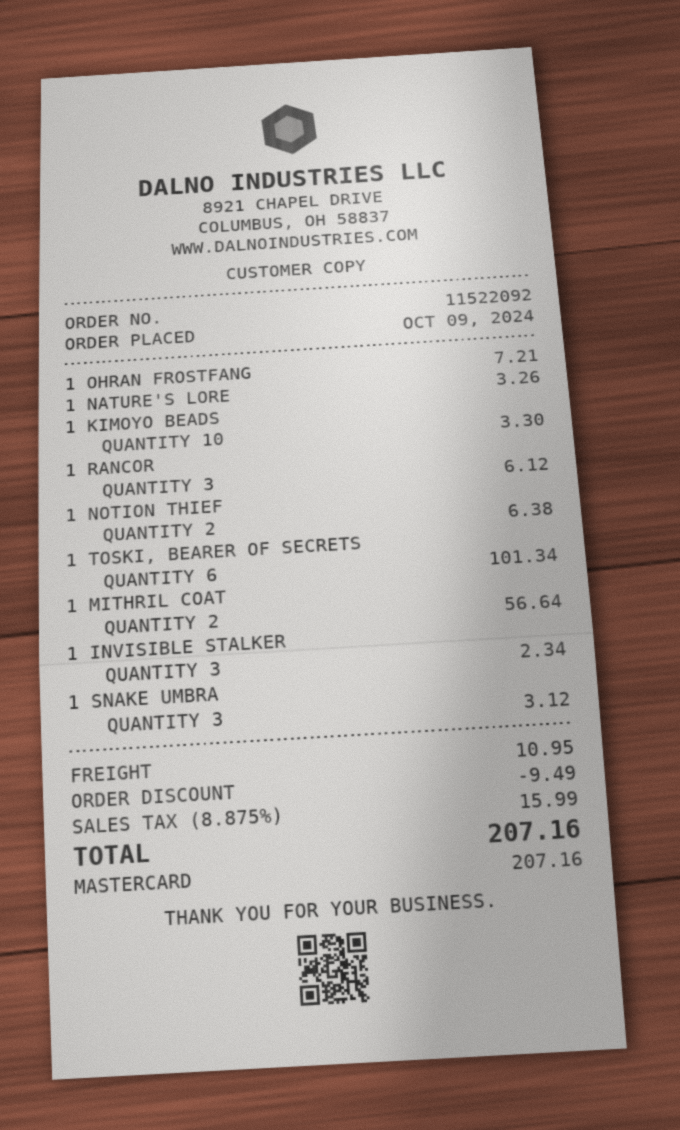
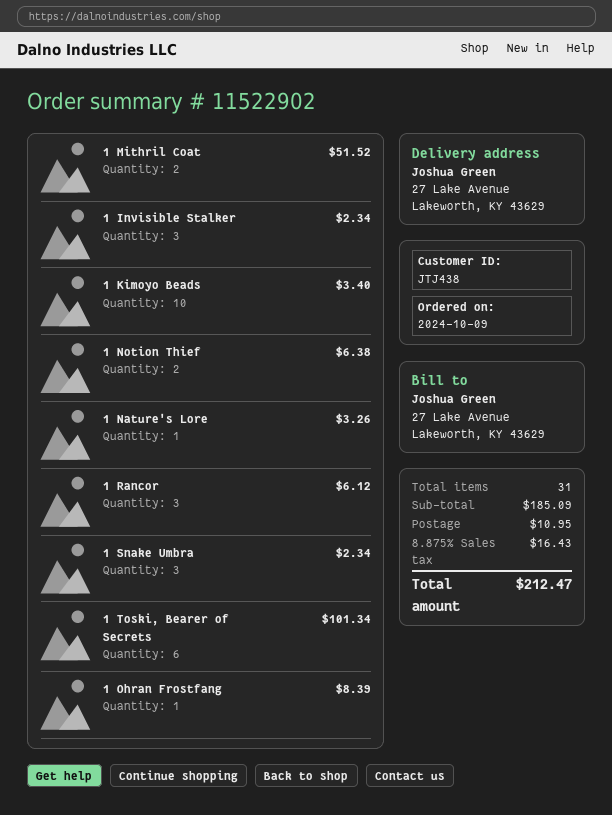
order number: 11522092 -> 11522902
1 OHRAN FROSTFANG: 1 for 7.21 -> 1 for 8.39
1 KIMOYO BEADS: 10 for 3.30 -> 10 for 3.40
1 MITHRIL COAT: 2 for 56.64 -> 2 for 51.52
1 SNAKE UMBRA: 3 for 3.12 -> 3 for 2.34
discount: 9.49 -> none
tax: 8.875% = 15.99 -> 8.875% = 16.43
total: 207.16 -> 212.47

